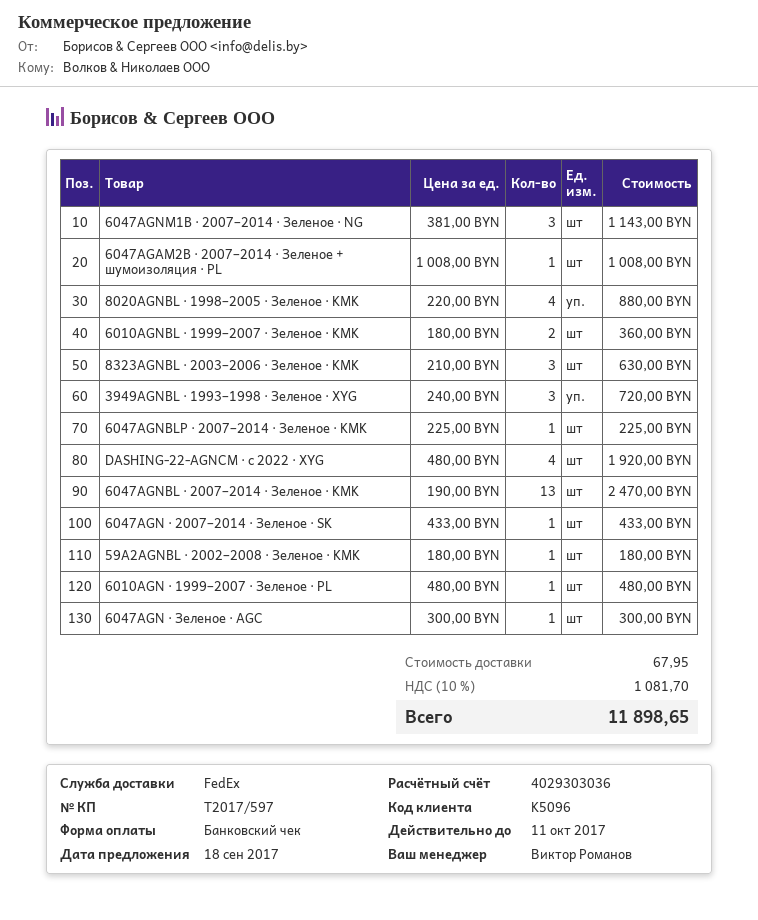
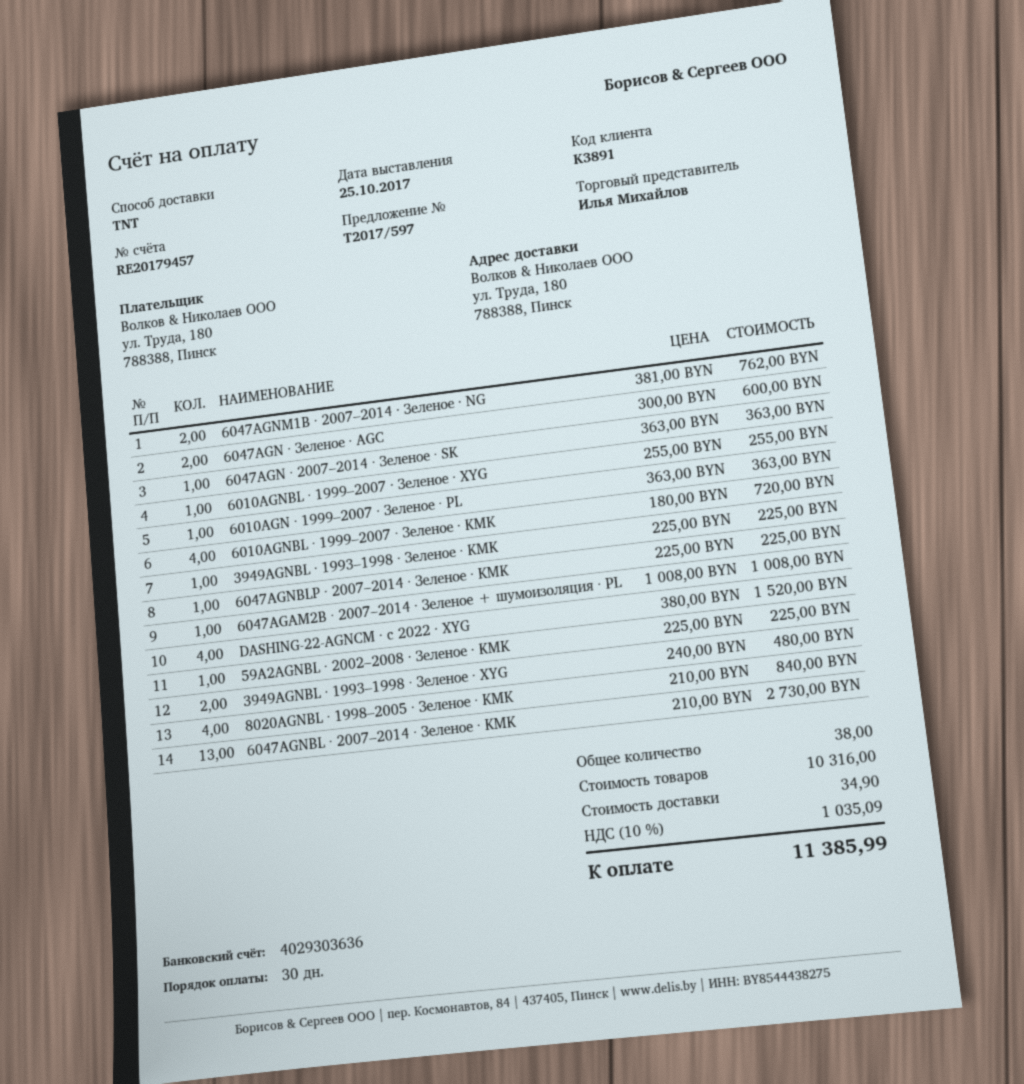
customer number: K5096 -> K3891
sales rep: Виктор Романов -> Илья Михайлов
bank account: 4029303036 -> 4029303636
shipping method: FedEx -> TNT
6047AGNM1B · 2007–2014 · Зеленое · NG: 3 x 381.00 = 1143.00 -> 2 x 381.00 = 762.00
8020AGNBL · 1998–2005 · Зеленое · KMK: 4 x 220.00 = 880.00 -> 4 x 210.00 = 840.00
6010AGNBL · 1999–2007 · Зеленое · KMK: 2 x 180.00 = 360.00 -> 4 x 180.00 = 720.00
8323AGNBL · 2003–2006 · Зеленое · KMK: 3 x 210.00 = 630.00 -> none
3949AGNBL · 1993–1998 · Зеленое · XYG: 3 x 240.00 = 720.00 -> 2 x 240.00 = 480.00
DASHING-22-AGNCM · с 2022 · XYG: 4 x 480.00 = 1920.00 -> 4 x 380.00 = 1520.00
6047AGNBL · 2007–2014 · Зеленое · KMK: 13 x 190.00 = 2470.00 -> 13 x 210.00 = 2730.00
6047AGN · 2007–2014 · Зеленое · SK: 1 x 433.00 = 433.00 -> 1 x 363.00 = 363.00
59A2AGNBL · 2002–2008 · Зеленое · KMK: 1 x 180.00 = 180.00 -> 1 x 225.00 = 225.00
6010AGN · 1999–2007 · Зеленое · PL: 1 x 480.00 = 480.00 -> 1 x 363.00 = 363.00
6047AGN · Зеленое · AGC: 1 x 300.00 = 300.00 -> 2 x 300.00 = 600.00
6010AGNBL · 1999–2007 · Зеленое · XYG: none -> 1 x 255.00 = 255.00
3949AGNBL · 1993–1998 · Зеленое · KMK: none -> 1 x 225.00 = 225.00
shipping: 67.95 -> 34.90
tax: 10% = 1081.70 -> 10% = 1035.09
total: 11898.65 -> 11385.99

